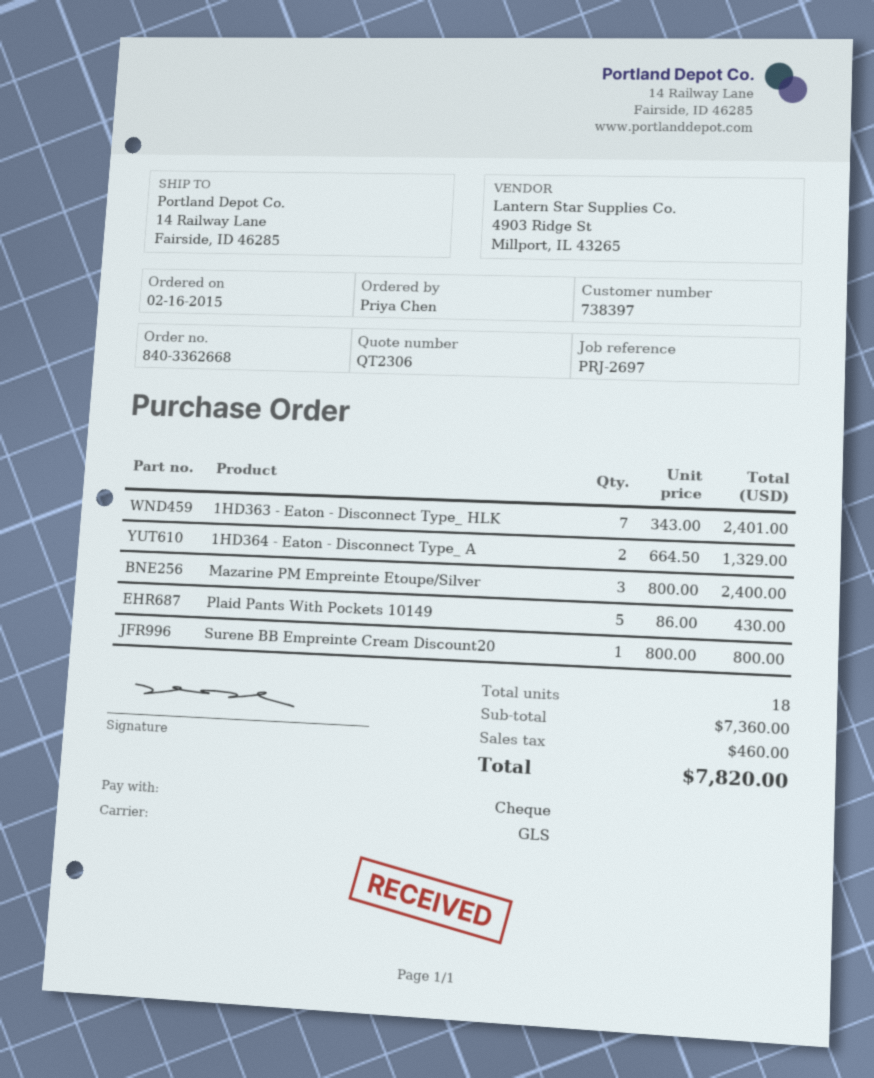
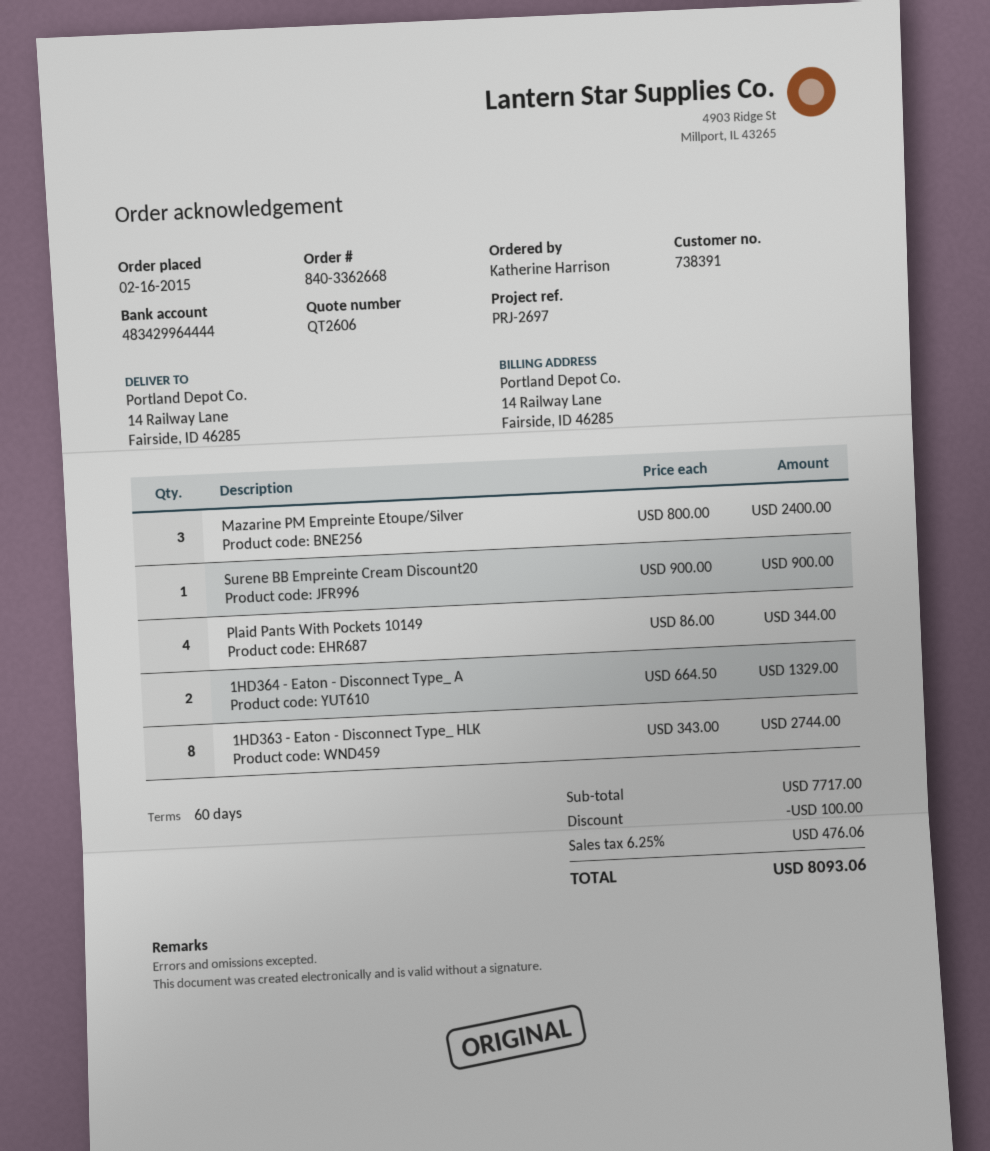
quote number: QT2306 -> QT2606
customer number: 738397 -> 738391
ordered by: Priya Chen -> Katherine Harrison
1HD363 - Eaton - Disconnect Type_ HLK: 7 x 343.00 = 2401.00 -> 8 x 343.00 = 2744.00
Plaid Pants With Pockets 10149: 5 x 86.00 = 430.00 -> 4 x 86.00 = 344.00
Surene BB Empreinte Cream Discount20: 1 x 800.00 = 800.00 -> 1 x 900.00 = 900.00
subtotal: 7360.00 -> 7717.00
discount: none -> 100.00
tax: 460.00 -> 476.06
total: 7820.00 -> 8093.06

